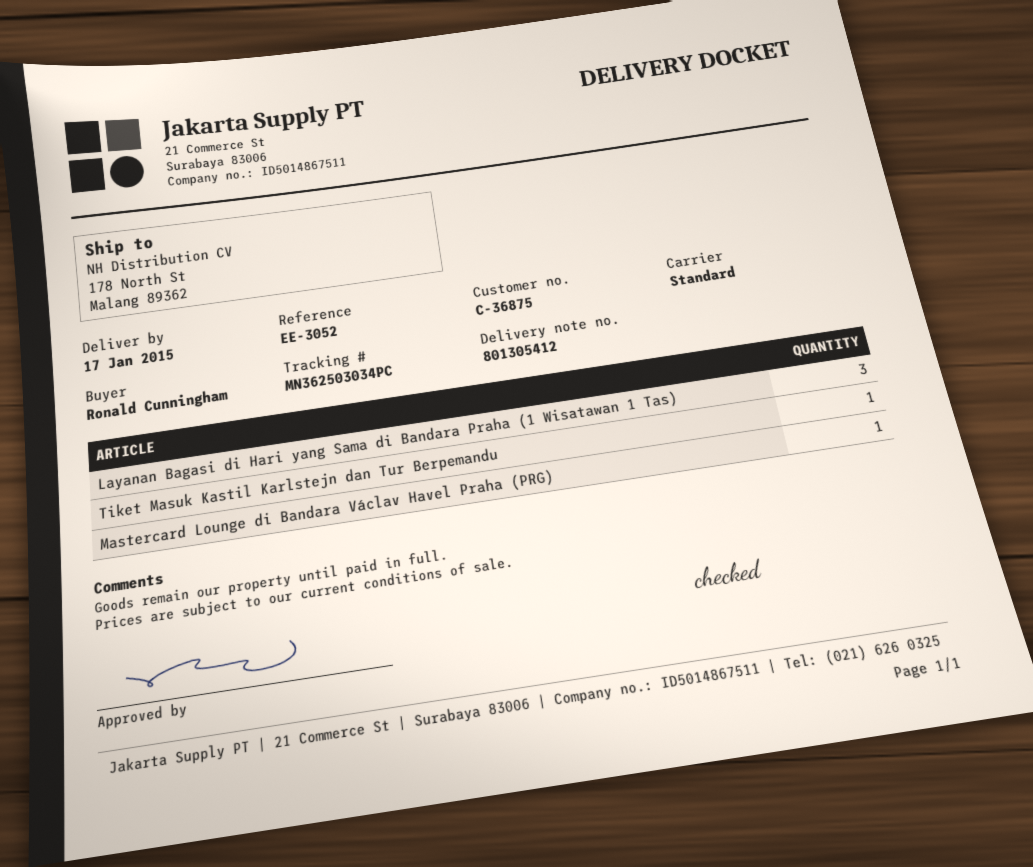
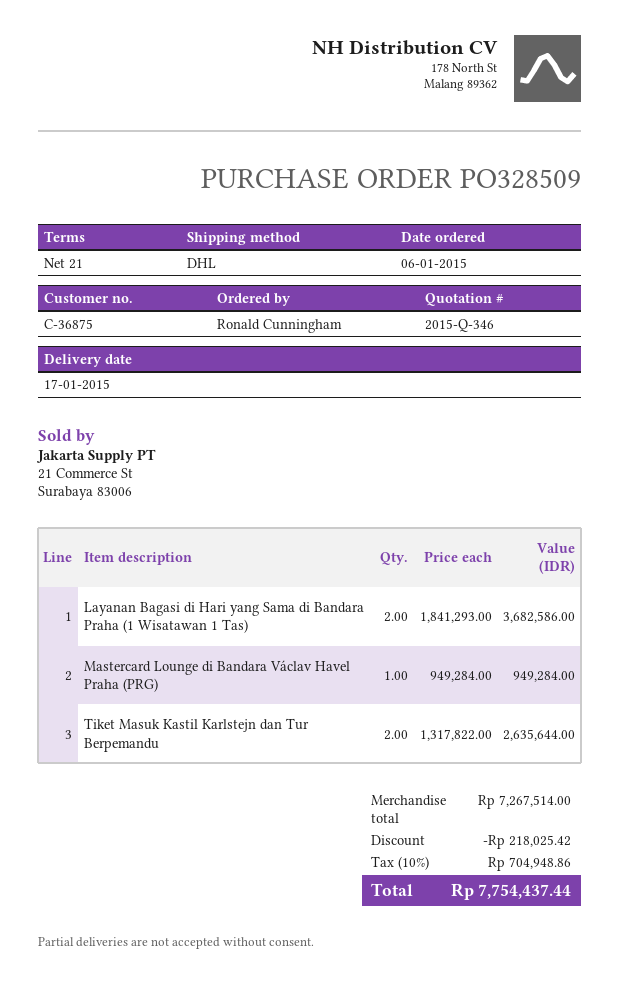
shipping method: standard -> DHL
Layanan Bagasi di Hari yang Sama di Bandara Praha (1 Wisatawan 1 Tas): 3 -> 2
Tiket Masuk Kastil Karlstejn dan Tur Berpemandu: 1 -> 2

